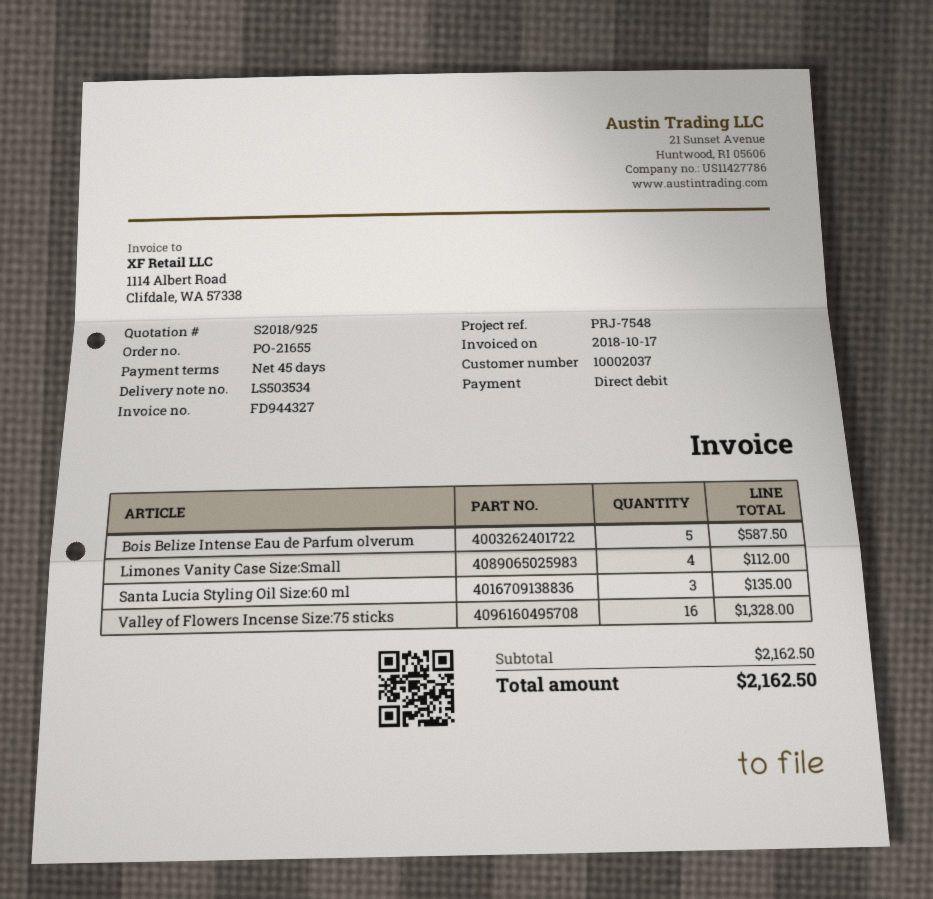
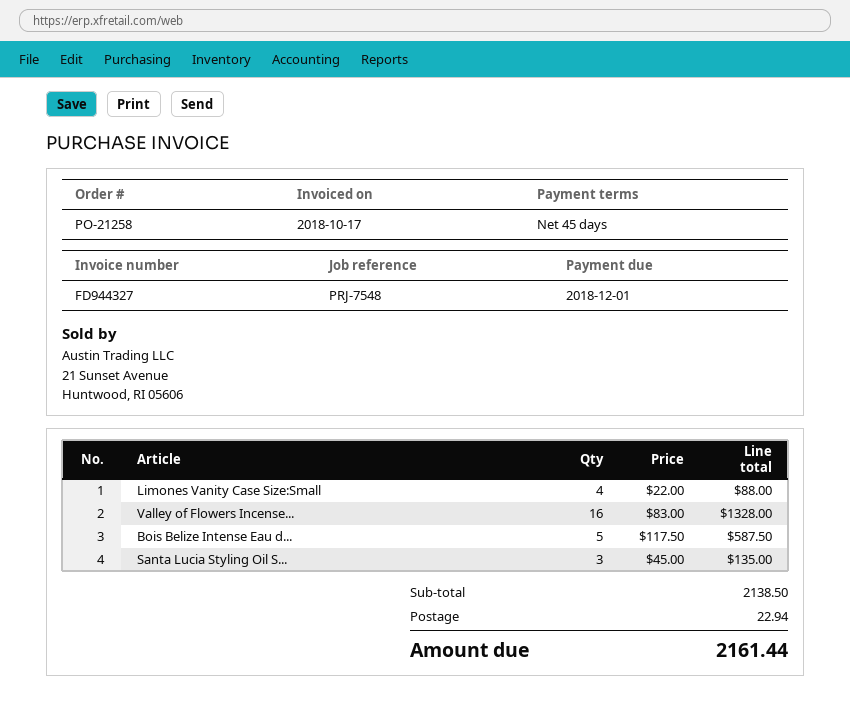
order number: PO-21655 -> PO-21258
Limones Vanity Case Size:Small: 4 for 112.00 -> 4 for 88.00
subtotal: 2162.50 -> 2138.50
shipping: none -> 22.94
total: 2162.50 -> 2161.44

